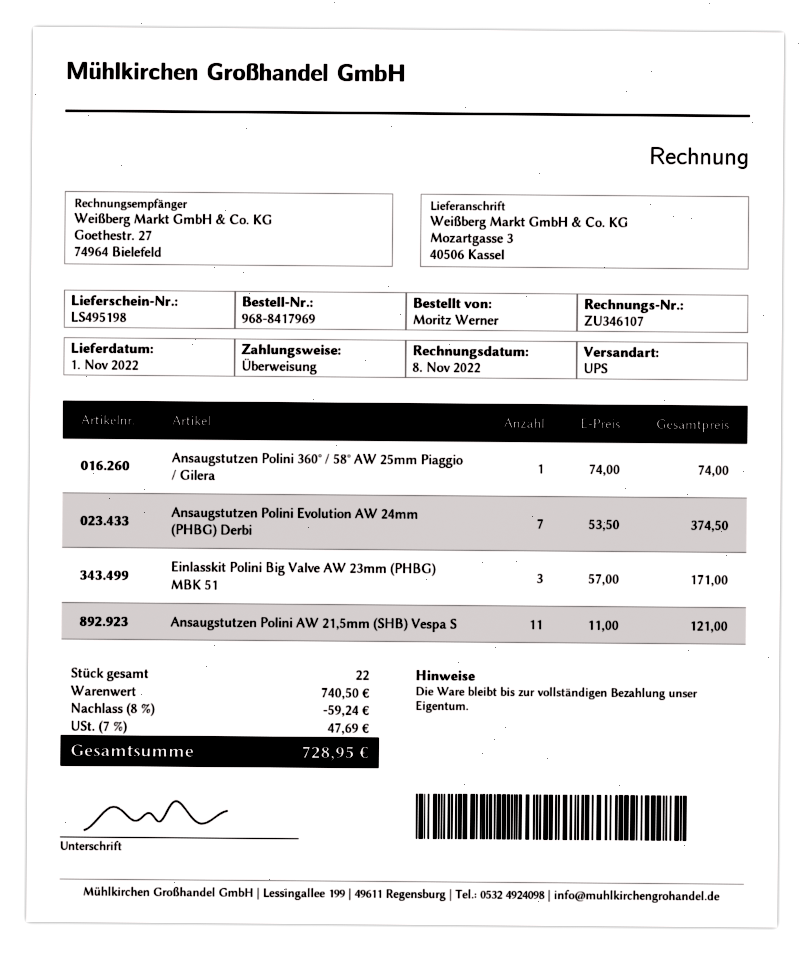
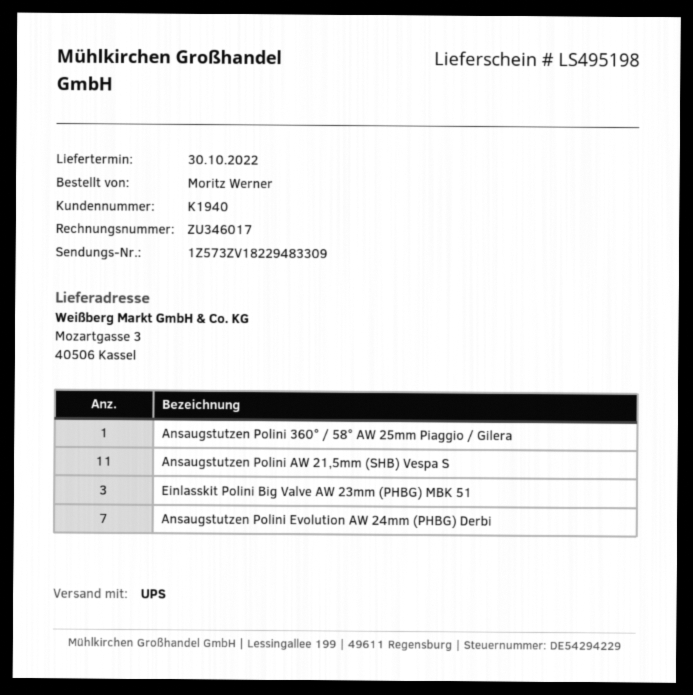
delivery date: 2022-11-01 -> 2022-10-30
invoice number: ZU346107 -> ZU346017

